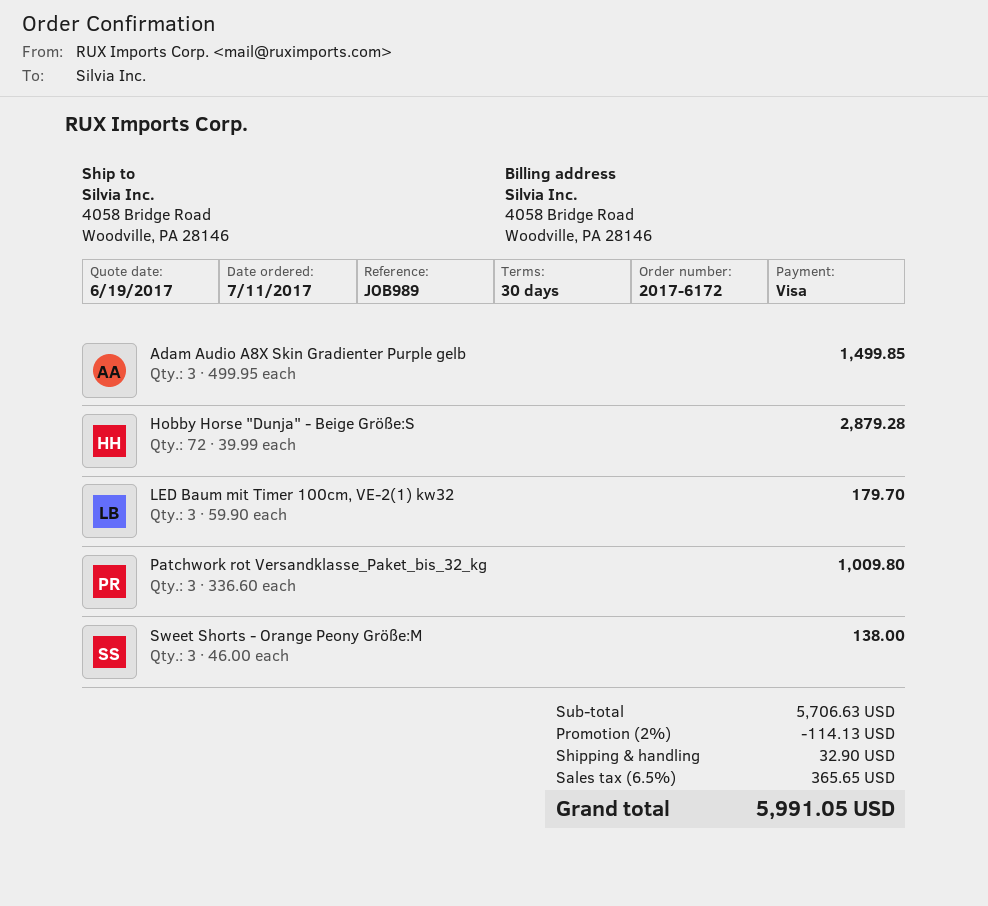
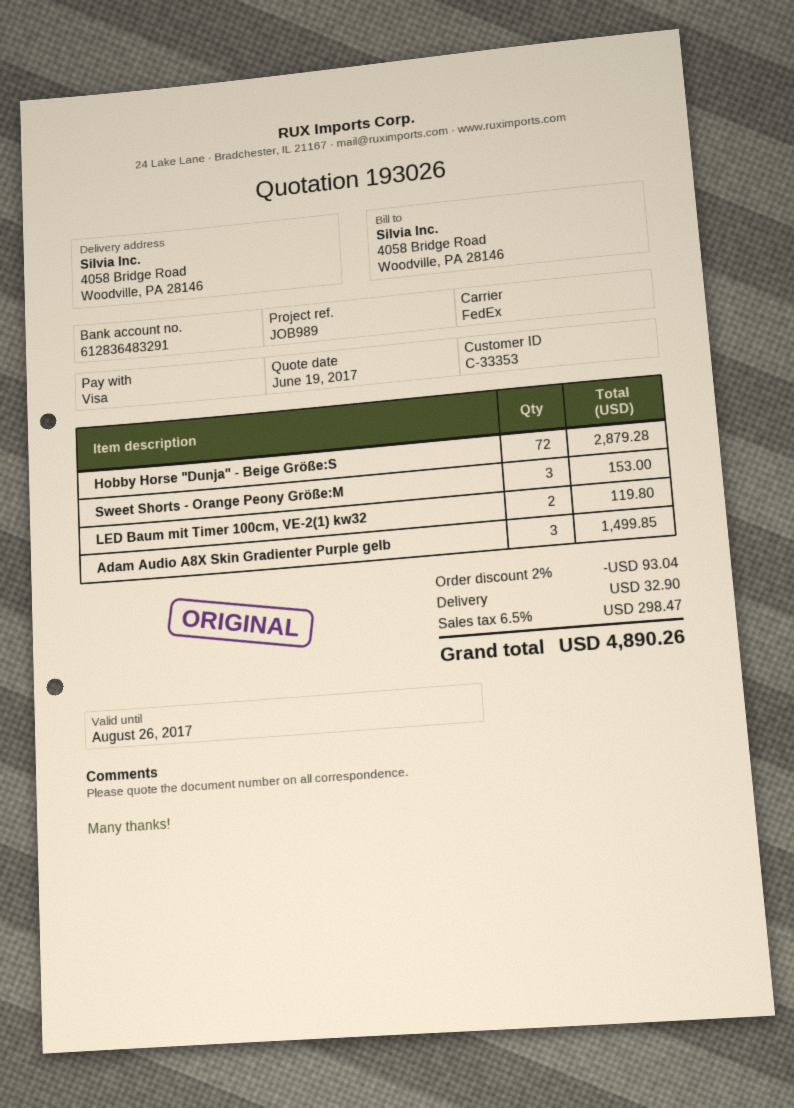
LED Baum mit Timer 100cm, VE-2(1) kw32: 3 for 179.70 -> 2 for 119.80
Patchwork rot Versandklasse_Paket_bis_32_kg: 3 for 1009.80 -> none
Sweet Shorts - Orange Peony Größe:M: 3 for 138.00 -> 3 for 153.00
discount: 2% = 114.13 -> 2% = 93.04
tax: 6.5% = 365.65 -> 6.5% = 298.47
total: 5991.05 -> 4890.26

